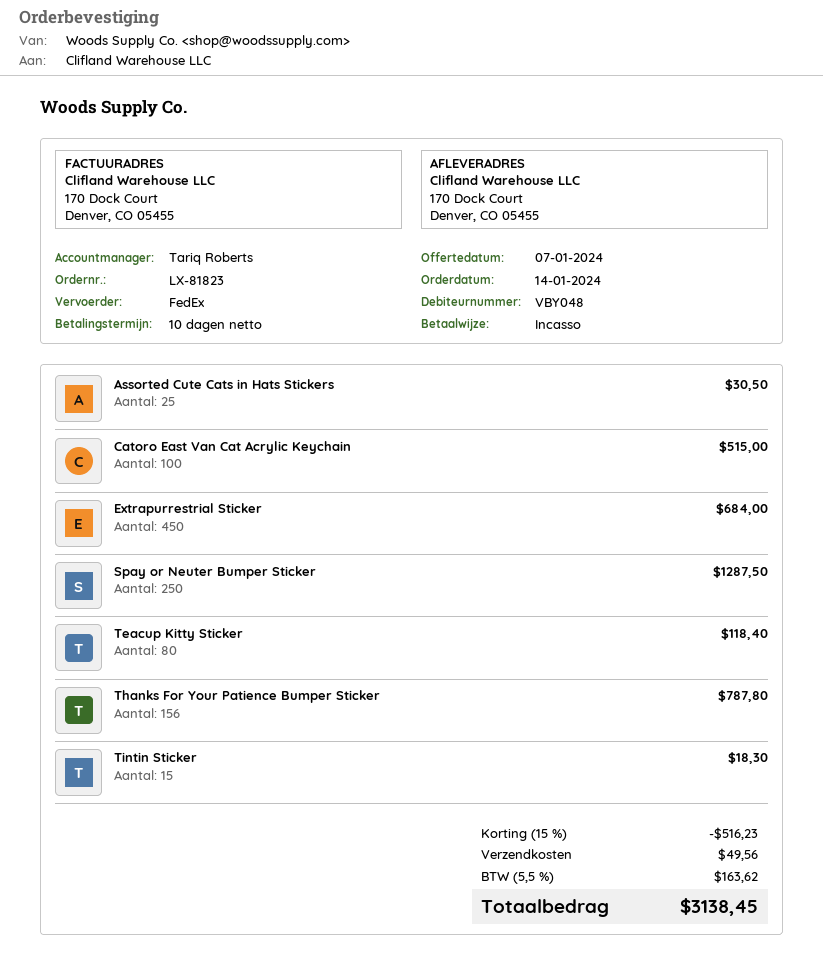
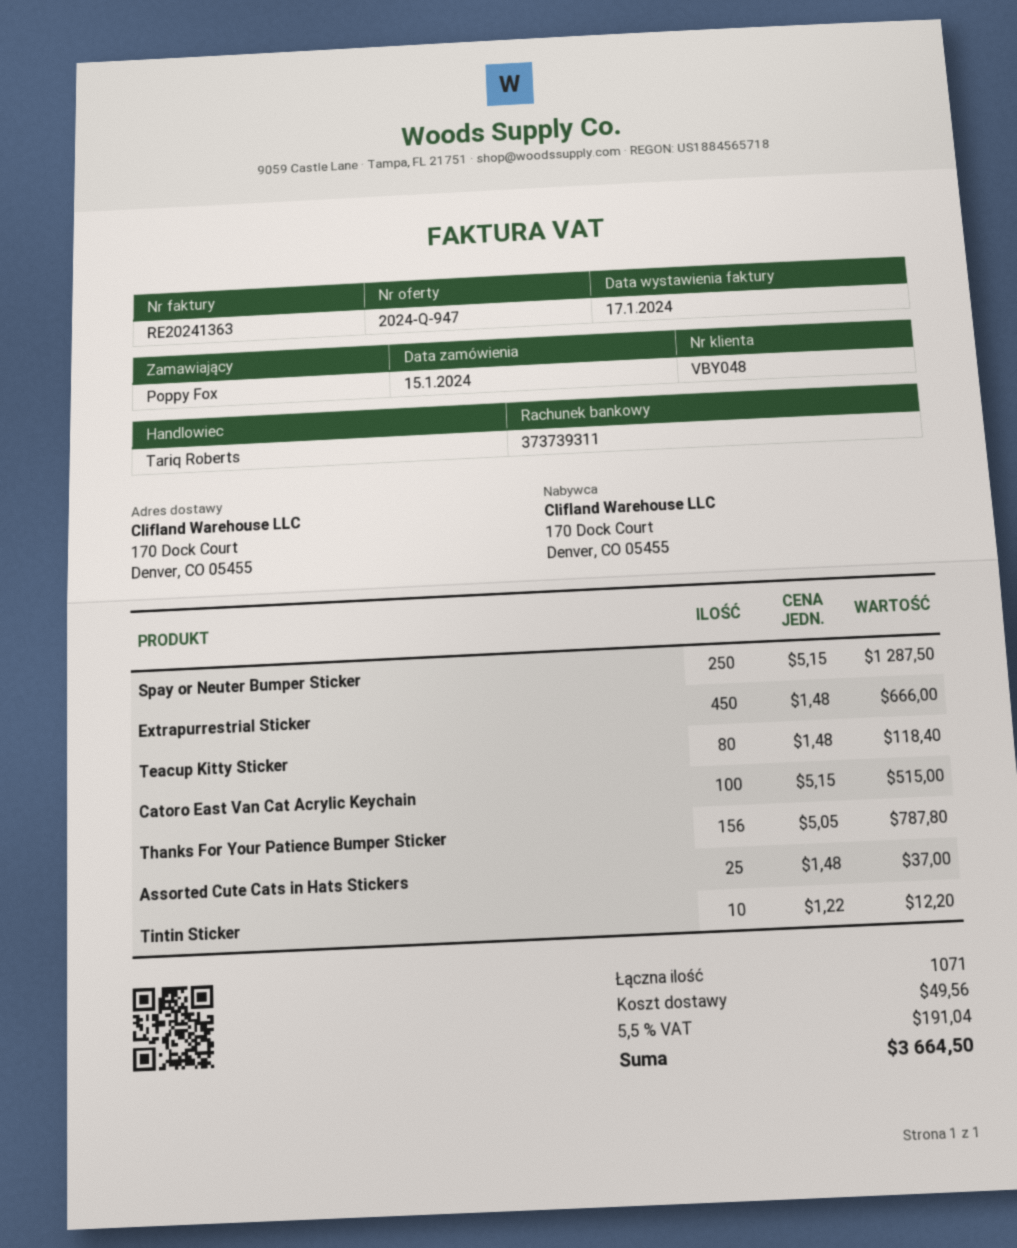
order date: 2024-01-14 -> 2024-01-15
Assorted Cute Cats in Hats Stickers: 25 for 30.50 -> 25 for 37.00
Extrapurrestrial Sticker: 450 for 684.00 -> 450 for 666.00
Tintin Sticker: 15 for 18.30 -> 10 for 12.20
discount: 15% = 516.23 -> none
tax: 5.5% = 163.62 -> 5.5% = 191.04
total: 3138.45 -> 3664.50

